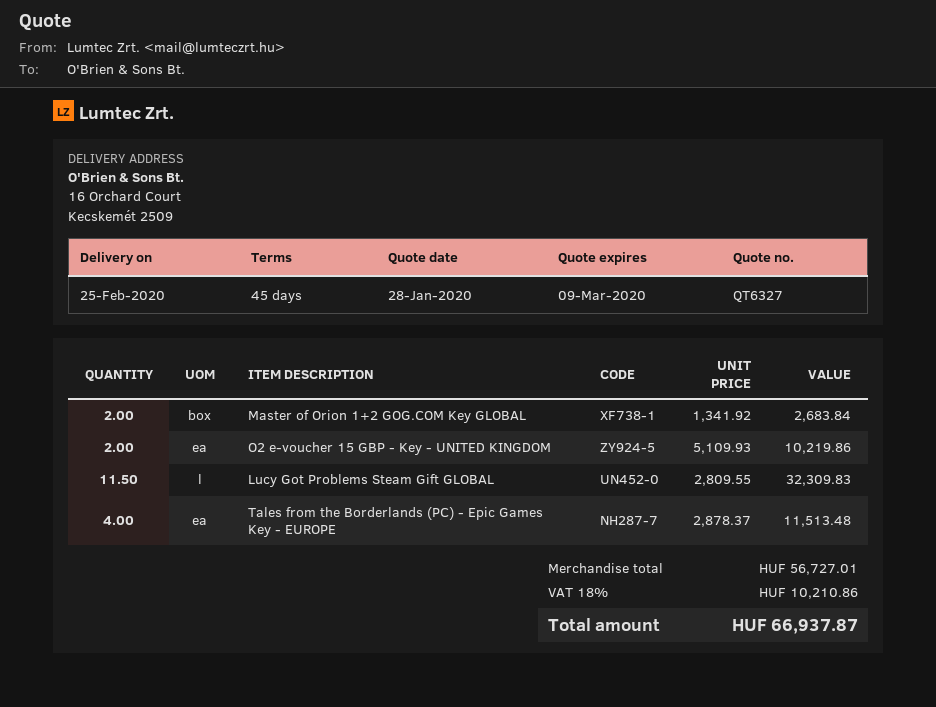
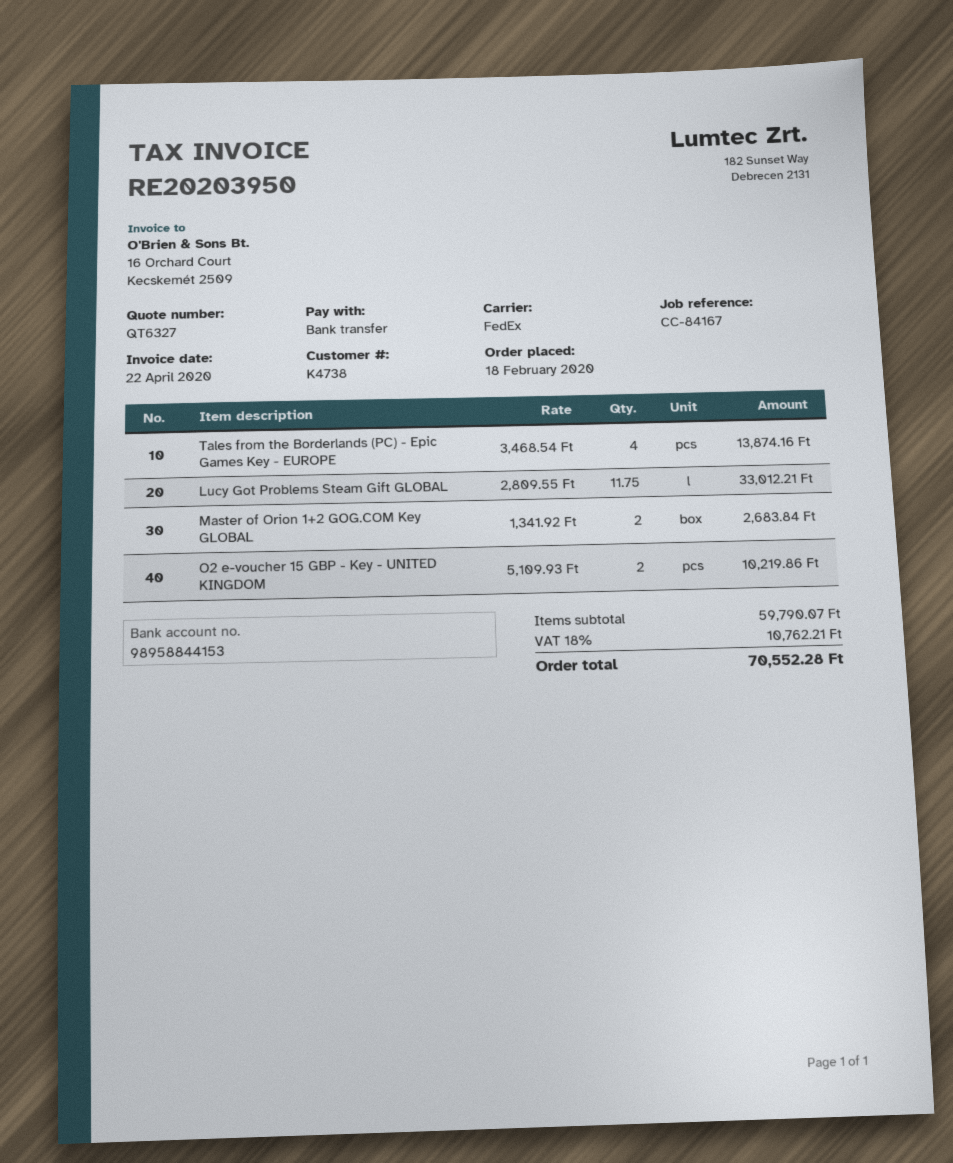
Lucy Got Problems Steam Gift GLOBAL: 11.5 x 2809.55 = 32309.83 -> 11.75 x 2809.55 = 33012.21
Tales from the Borderlands (PC) - Epic Games Key - EUROPE: 4 x 2878.37 = 11513.48 -> 4 x 3468.54 = 13874.16
subtotal: 56727.01 -> 59790.07
tax: 18% = 10210.86 -> 18% = 10762.21
total: 66937.87 -> 70552.28

